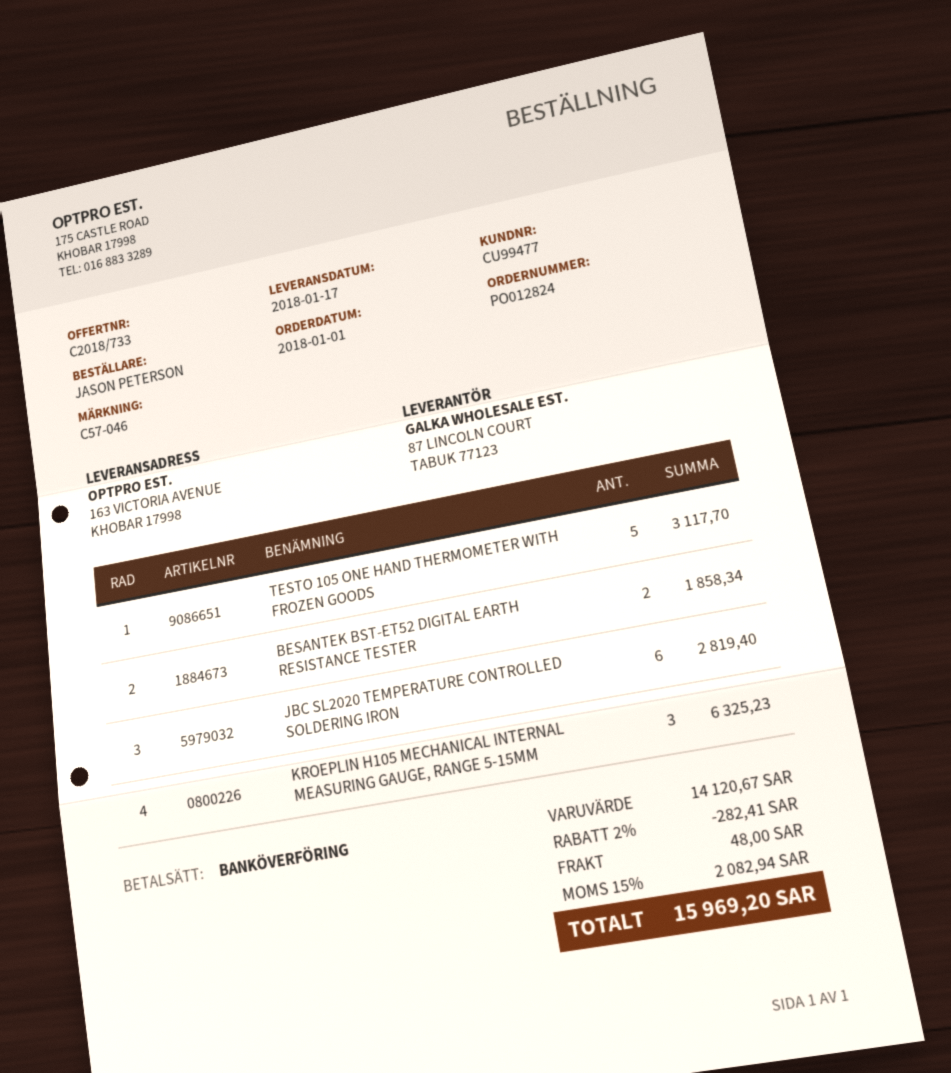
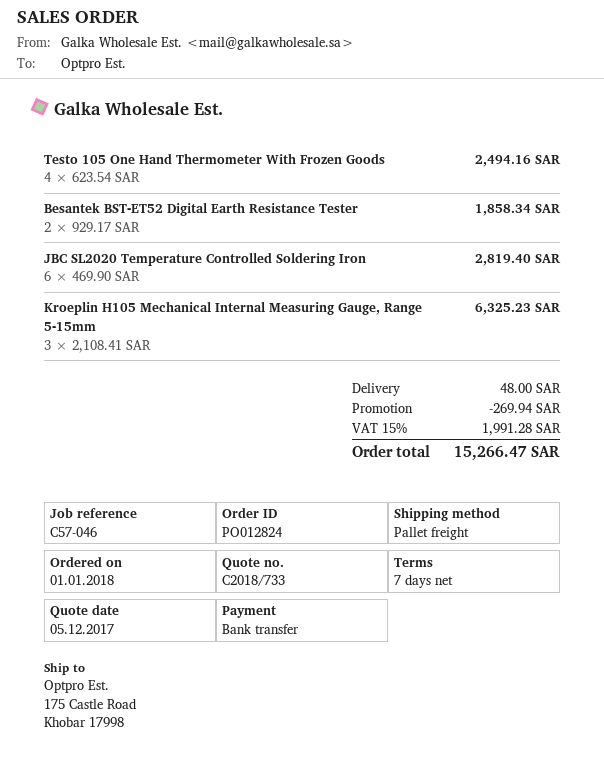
ship to: 163 VICTORIA AVENUE, KHOBAR 17998 -> 175 Castle Road, Khobar 17998
TESTO 105 ONE HAND THERMOMETER WITH FROZEN GOODS: 5 for 3117.70 -> 4 for 2494.16
discount: 282.41 -> 269.94
tax: 15% = 2082.94 -> 15% = 1991.28
total: 15969.20 -> 15266.47

